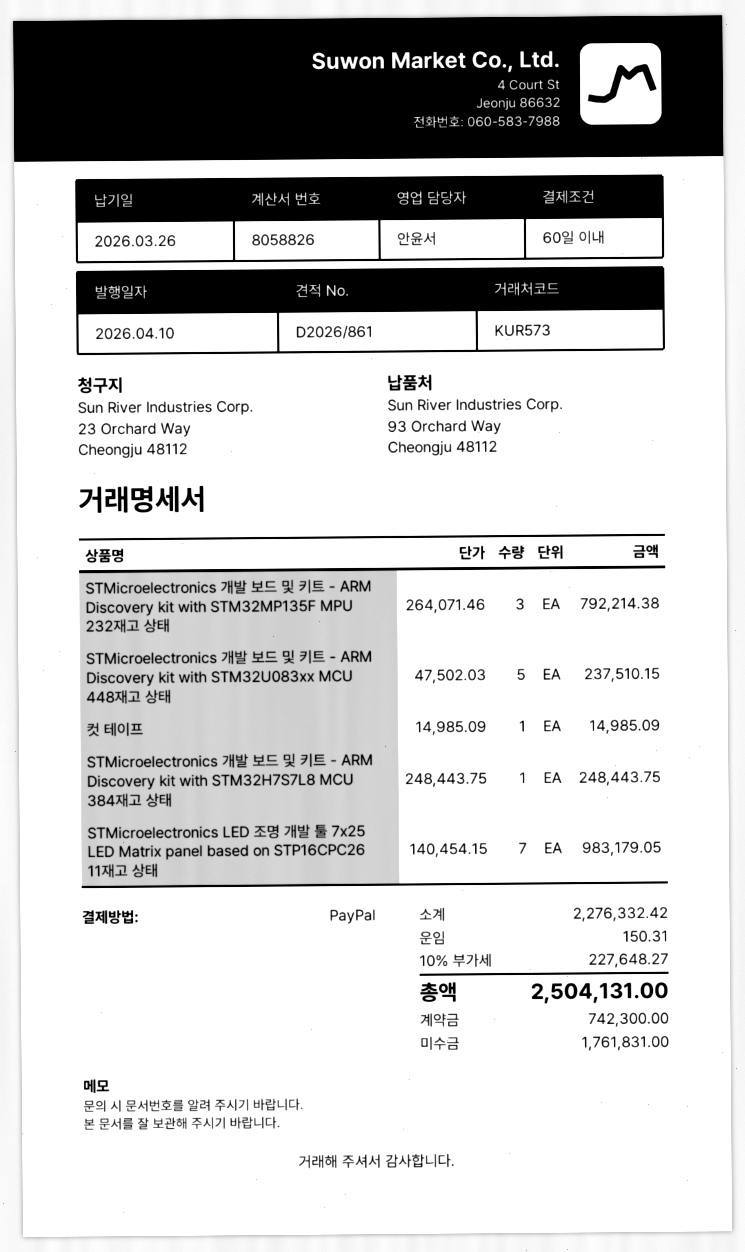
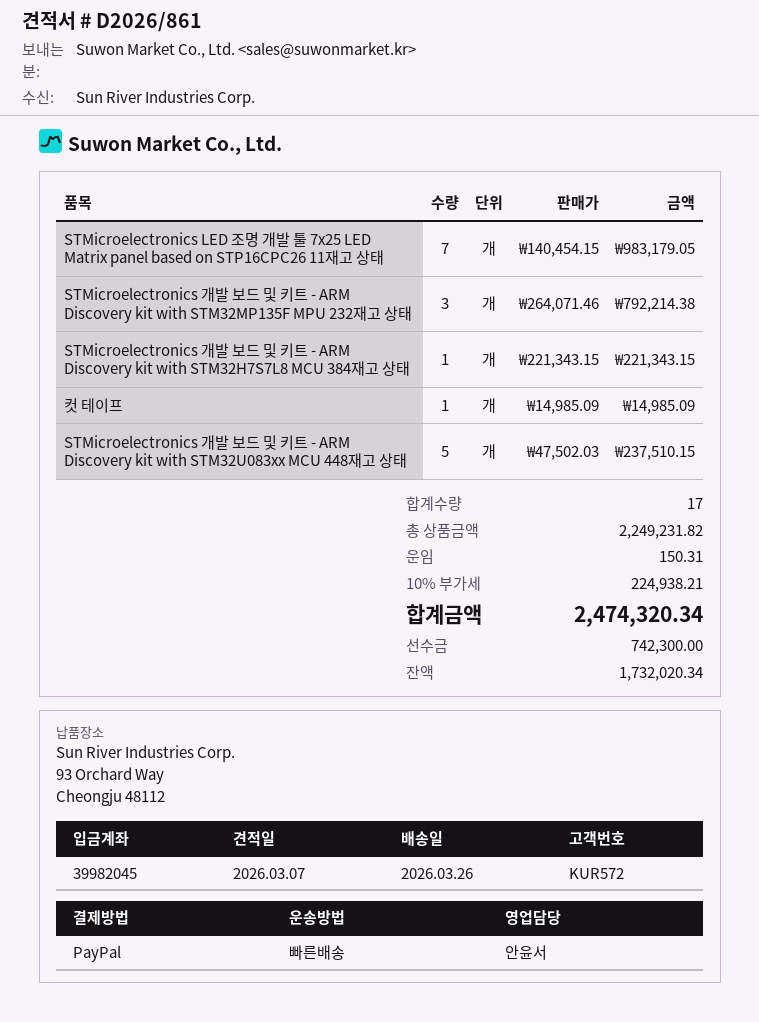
customer number: KUR573 -> KUR572
STMicroelectronics 개발 보드 및 키트 - ARM Discovery kit with STM32H7S7L8 MCU 384재고 상태: 1 x 248443.75 = 248443.75 -> 1 x 221343.15 = 221343.15
subtotal: 2276332.42 -> 2249231.82
tax: 10% = 227648.27 -> 10% = 224938.21
total: 2504131.00 -> 2474320.34
balance: 1761831.00 -> 1732020.34

